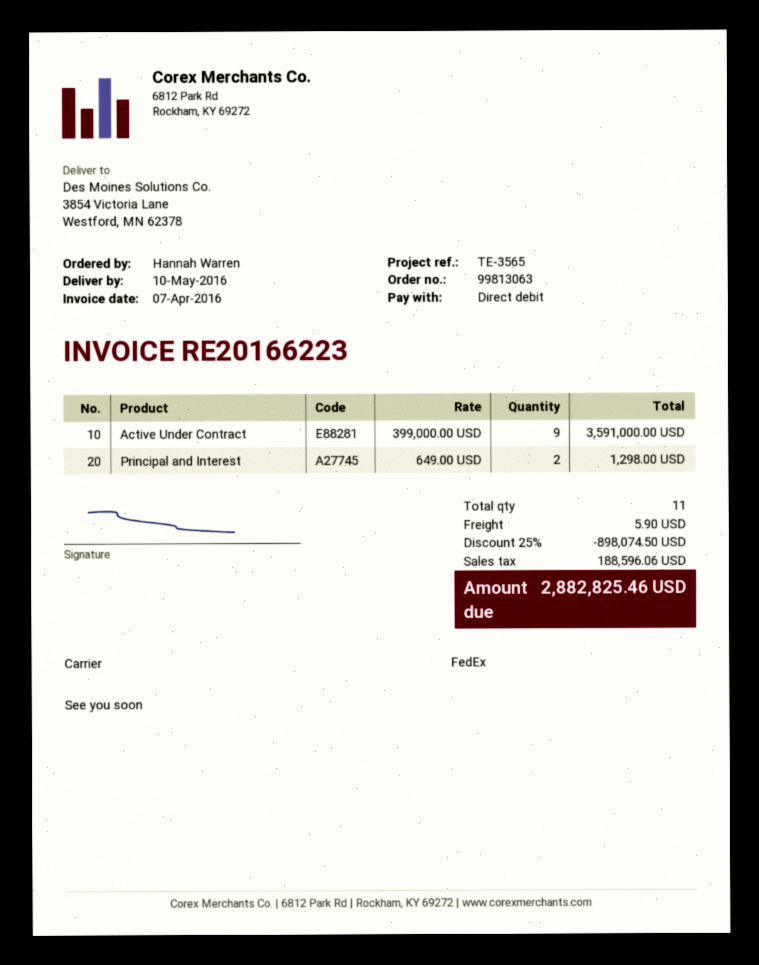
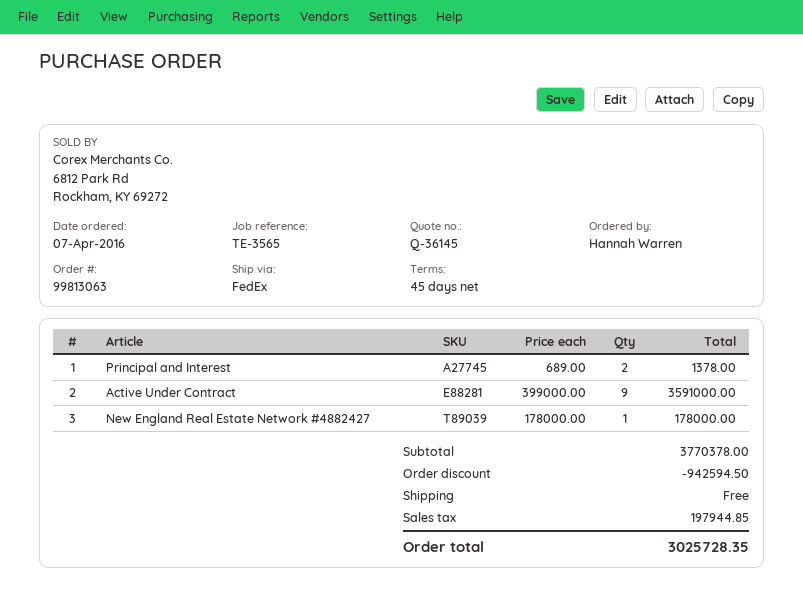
Principal and Interest: 2 x 649.00 = 1298.00 -> 2 x 689.00 = 1378.00
New England Real Estate Network #4882427: none -> 1 x 178000.00 = 178000.00
discount: 898074.50 -> 942594.50
shipping: 5.90 -> 0.00
tax: 188596.06 -> 197944.85
total: 2882825.46 -> 3025728.35

